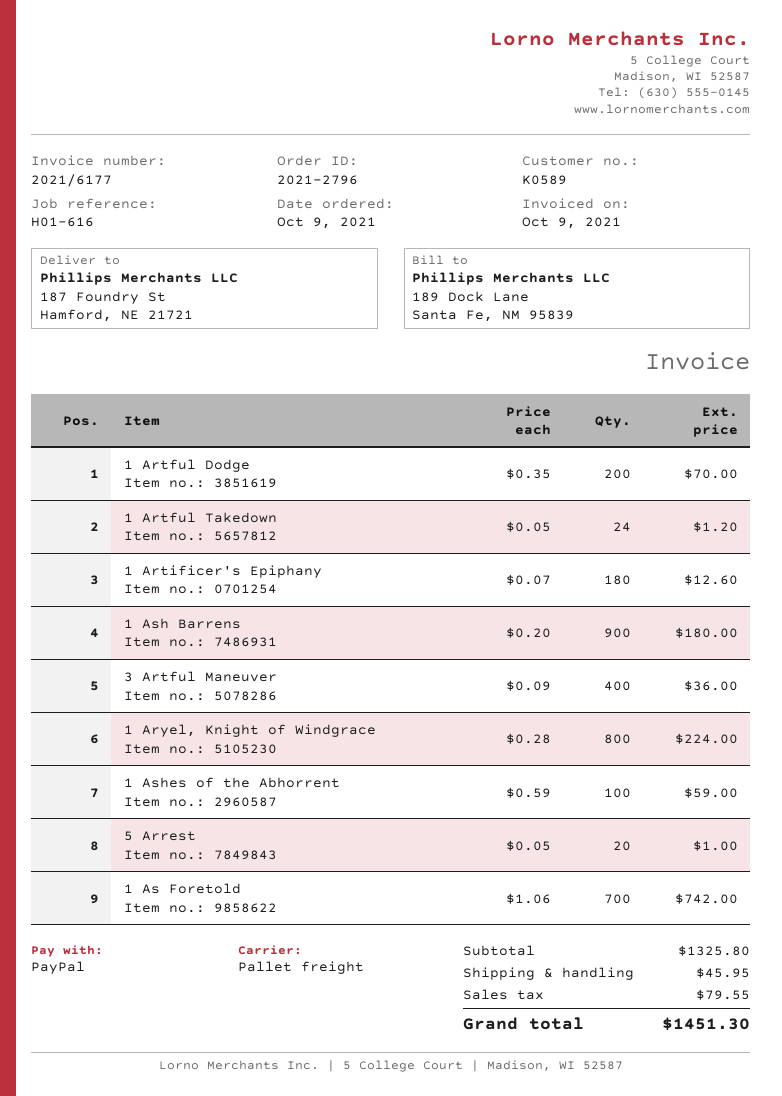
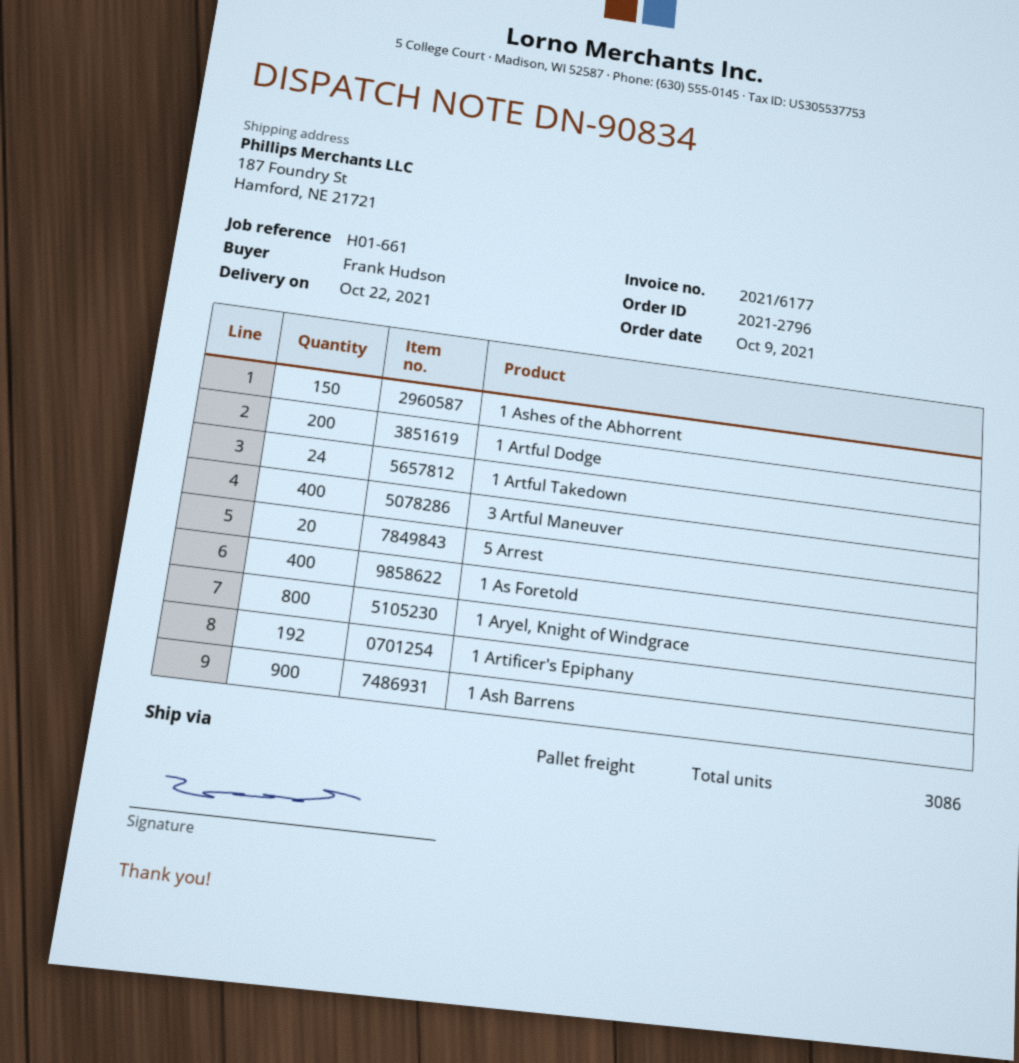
reference: H01-616 -> H01-661
1 Artificer's Epiphany: 180 -> 192
1 Ashes of the Abhorrent: 100 -> 150
1 As Foretold: 700 -> 400

